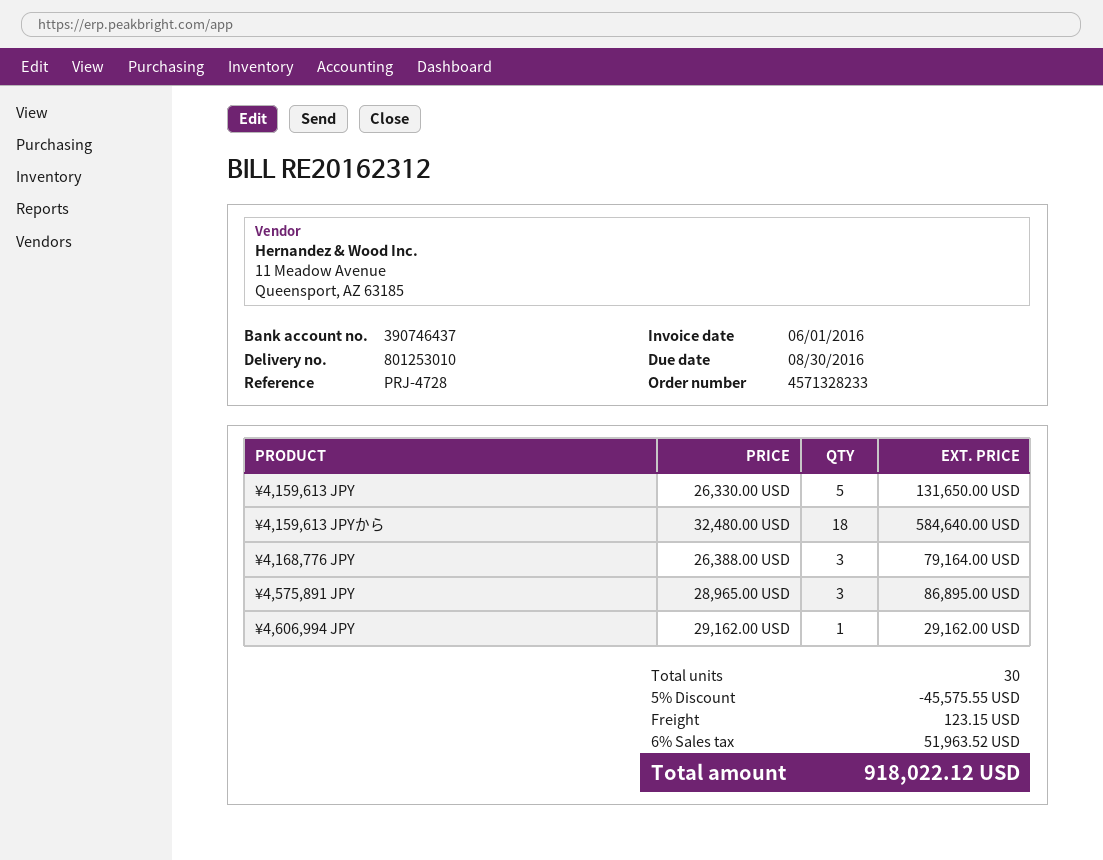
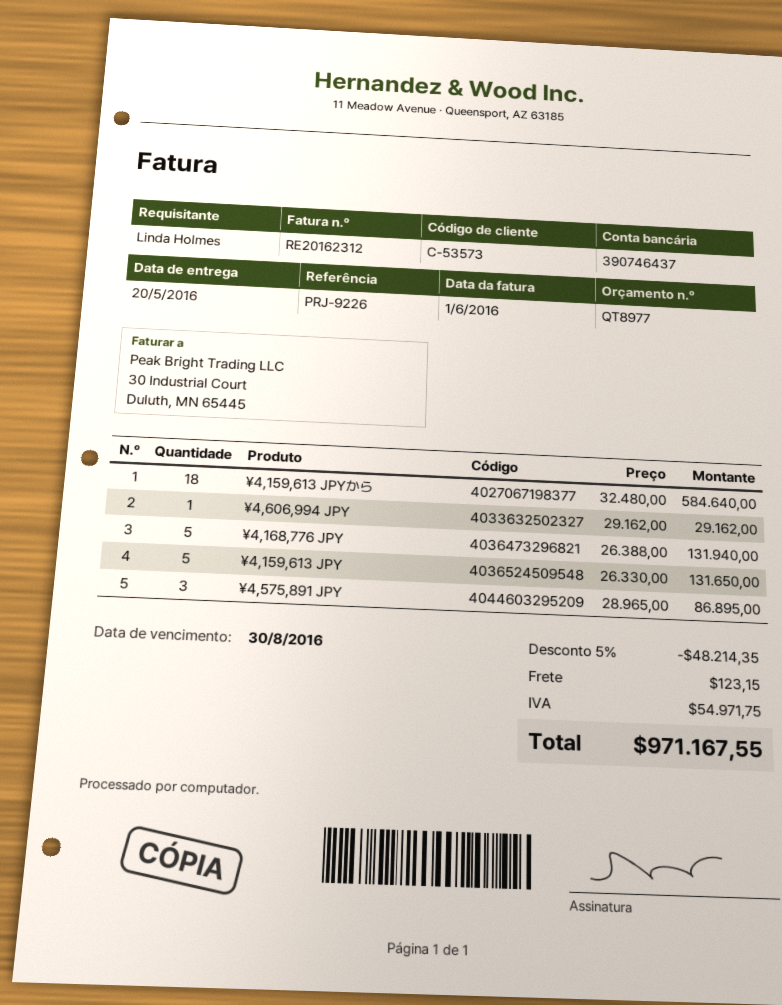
reference: PRJ-4728 -> PRJ-9226
¥4,168,776 JPY: 3 x 26388.00 = 79164.00 -> 5 x 26388.00 = 131940.00
discount: 5% = 45575.55 -> 5% = 48214.35
tax: 51963.52 -> 54971.75
total: 918022.12 -> 971167.55

